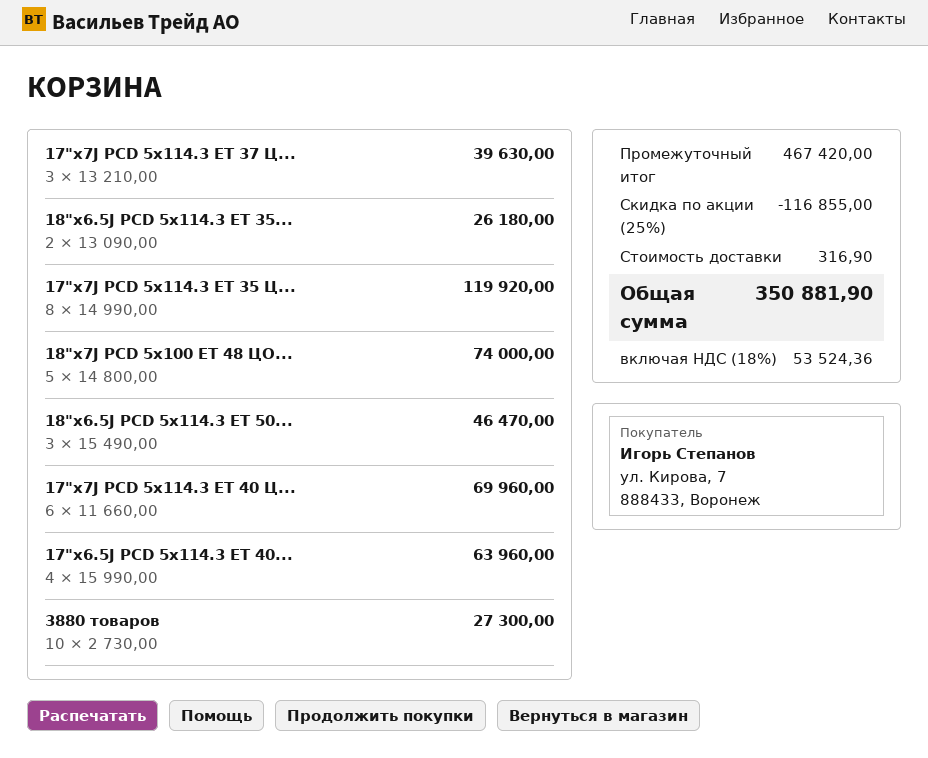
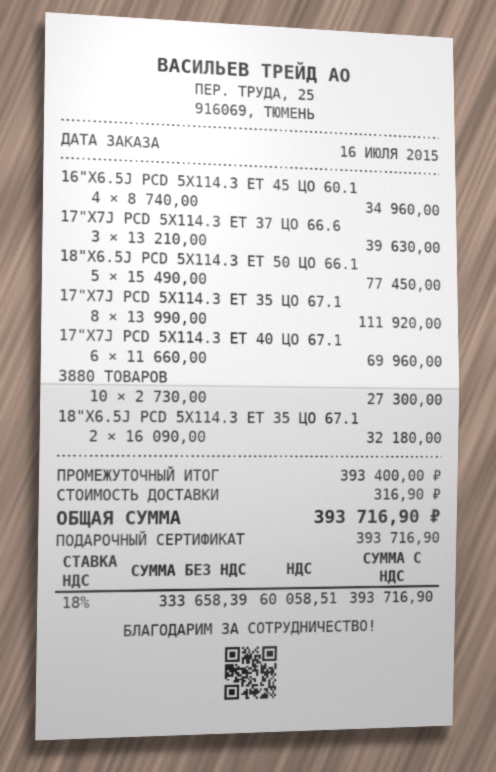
18"x6.5J PCD 5x114.3 ЕТ 35...: 2 x 13090.00 = 26180.00 -> 2 x 16090.00 = 32180.00
17"x7J PCD 5x114.3 ЕТ 35 Ц...: 8 x 14990.00 = 119920.00 -> 8 x 13990.00 = 111920.00
18"x7J PCD 5x100 ЕТ 48 ЦО...: 5 x 14800.00 = 74000.00 -> none
18"x6.5J PCD 5x114.3 ЕТ 50...: 3 x 15490.00 = 46470.00 -> 5 x 15490.00 = 77450.00
17"x6.5J PCD 5x114.3 ЕТ 40...: 4 x 15990.00 = 63960.00 -> none
16"X6.5J PCD 5X114.3 ЕТ 45 ЦО 60.1: none -> 4 x 8740.00 = 34960.00
subtotal: 467420.00 -> 393400.00
discount: 25% = 116855.00 -> none
tax: 18% = 53524.36 -> 18% = 60058.51
total: 350881.90 -> 393716.90

